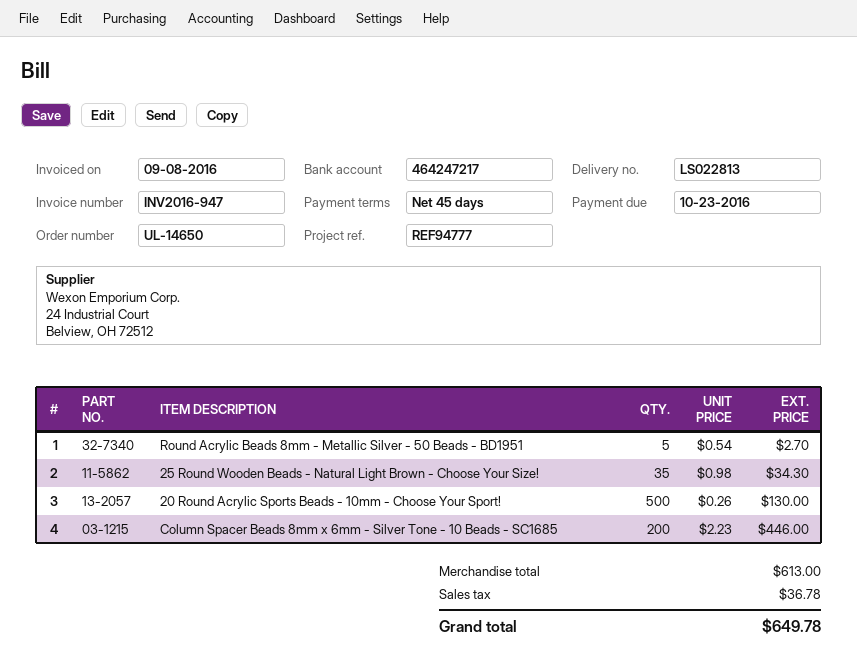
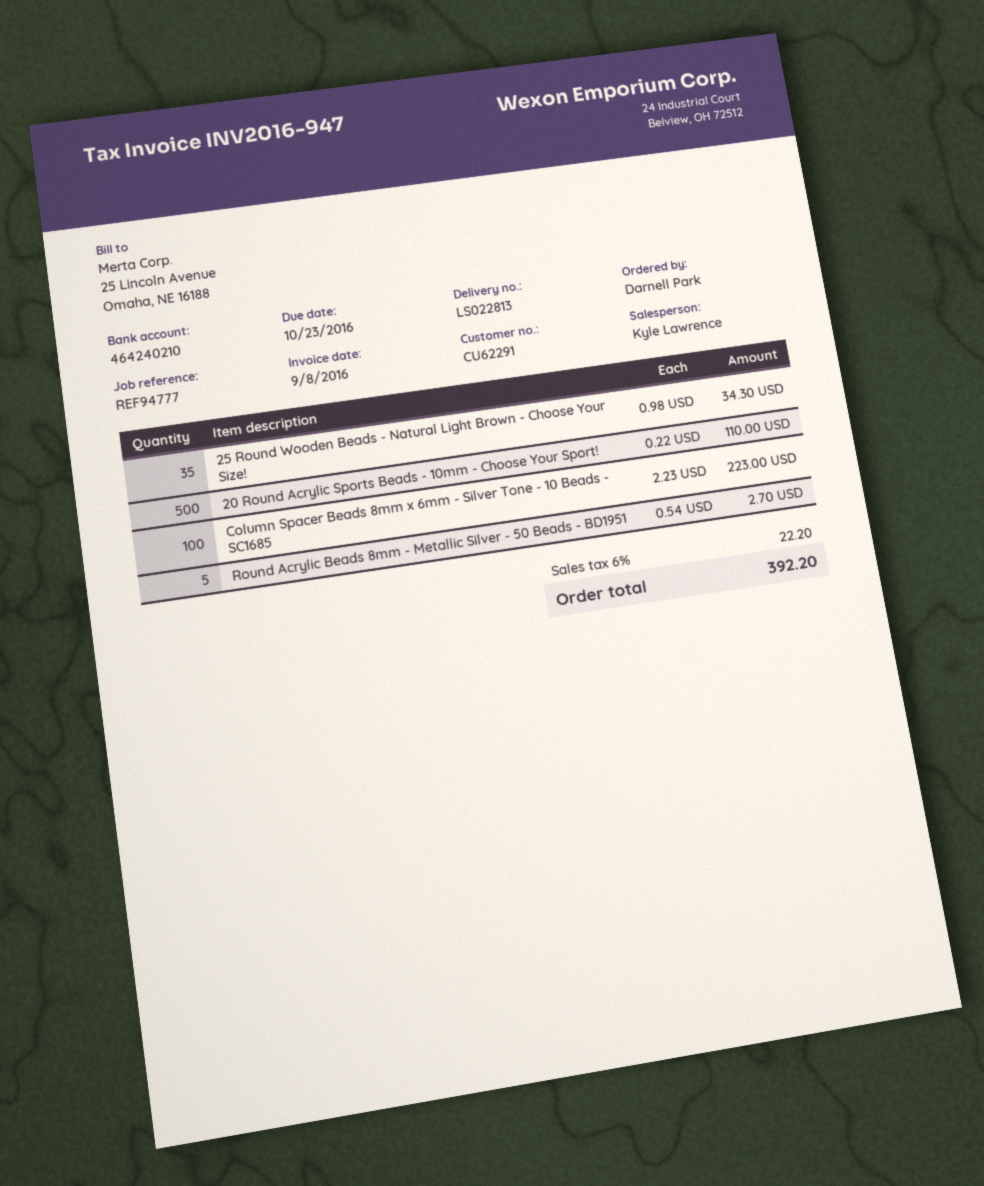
bank account: 464247217 -> 464240210
20 Round Acrylic Sports Beads - 10mm - Choose Your Sport!: 500 x 0.26 = 130.00 -> 500 x 0.22 = 110.00
Column Spacer Beads 8mm x 6mm - Silver Tone - 10 Beads - SC1685: 200 x 2.23 = 446.00 -> 100 x 2.23 = 223.00
tax: 36.78 -> 22.20
total: 649.78 -> 392.20

